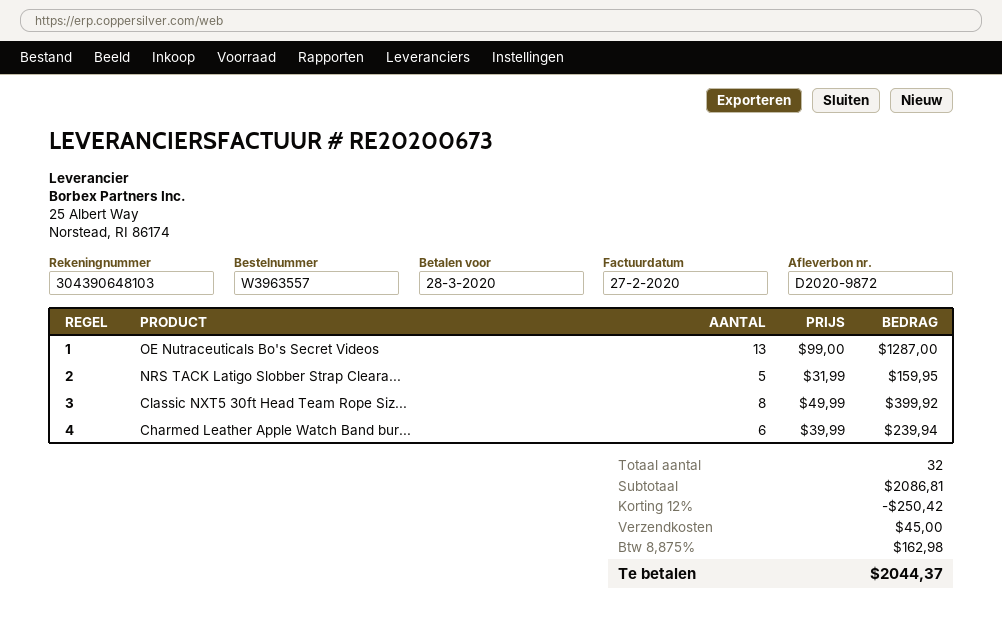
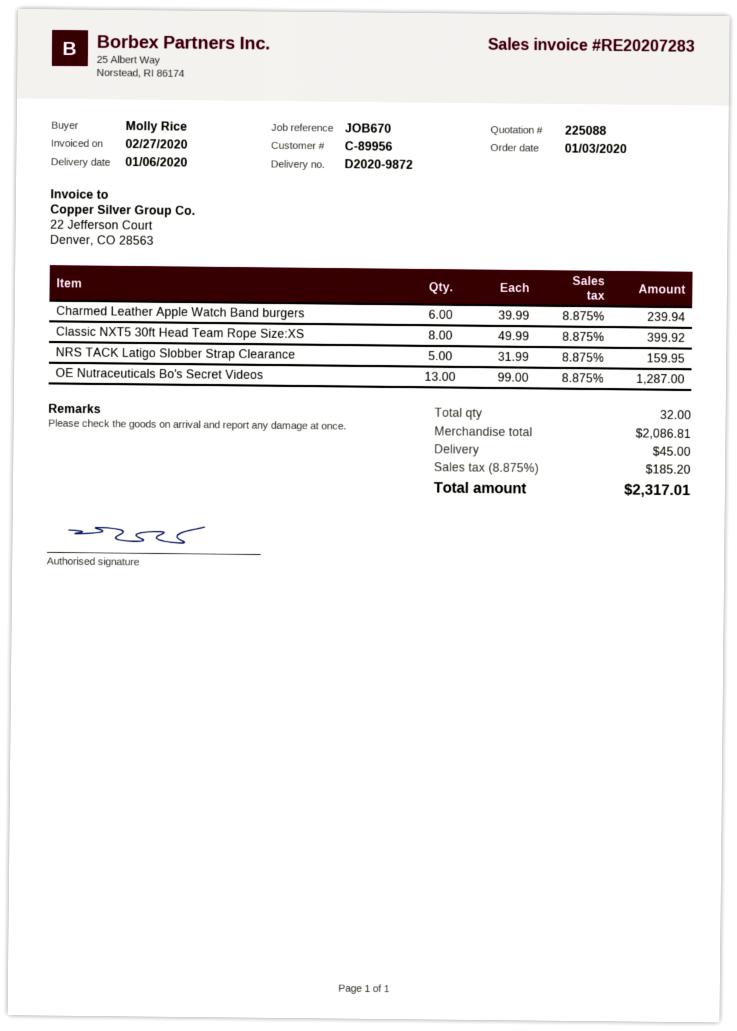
invoice number: RE20200673 -> RE20207283
discount: 12% = 250.42 -> none
tax: 8.875% = 162.98 -> 8.875% = 185.20
total: 2044.37 -> 2317.01

